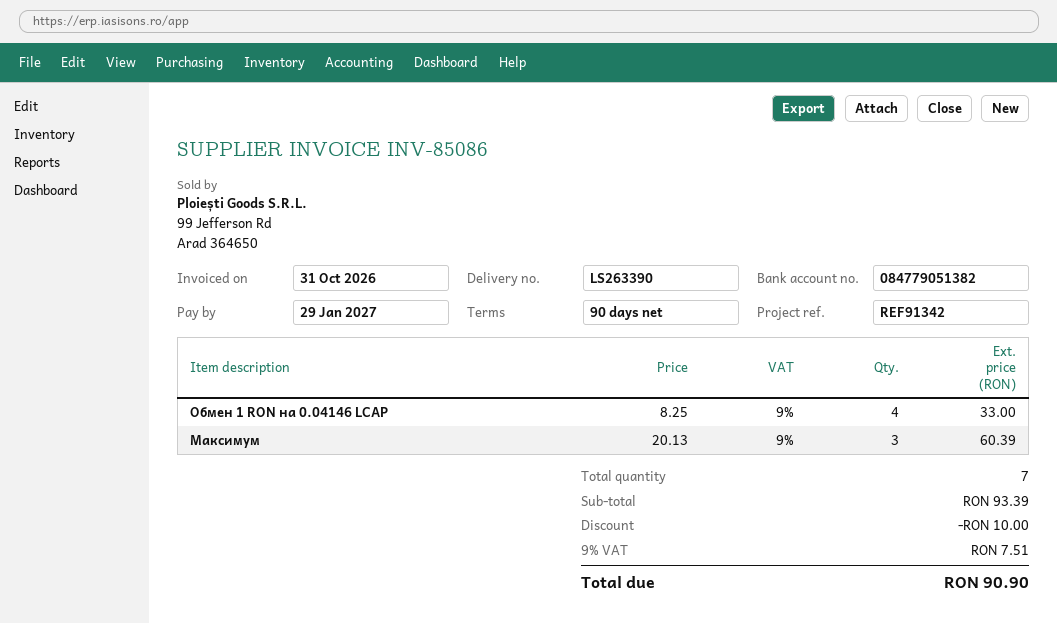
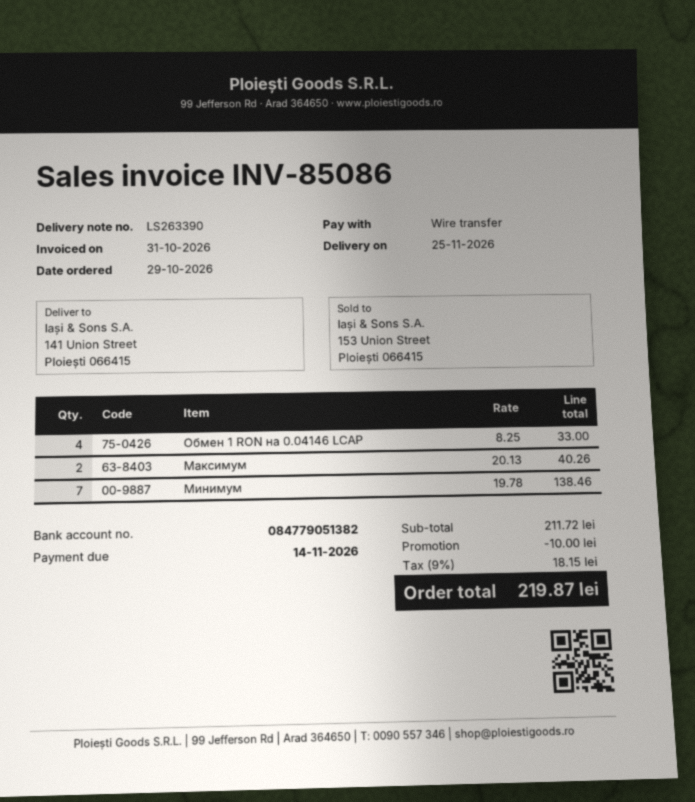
due date: 2027-01-29 -> 2026-11-14
Максимум: 3 x 20.13 = 60.39 -> 2 x 20.13 = 40.26
Минимум: none -> 7 x 19.78 = 138.46
subtotal: 93.39 -> 211.72
tax: 9% = 7.51 -> 9% = 18.15
total: 90.90 -> 219.87

